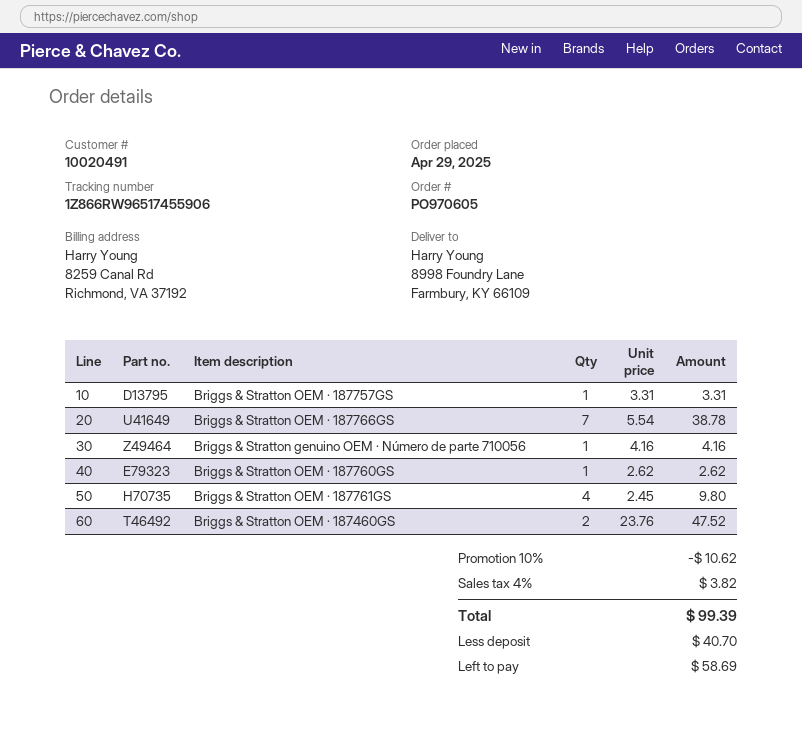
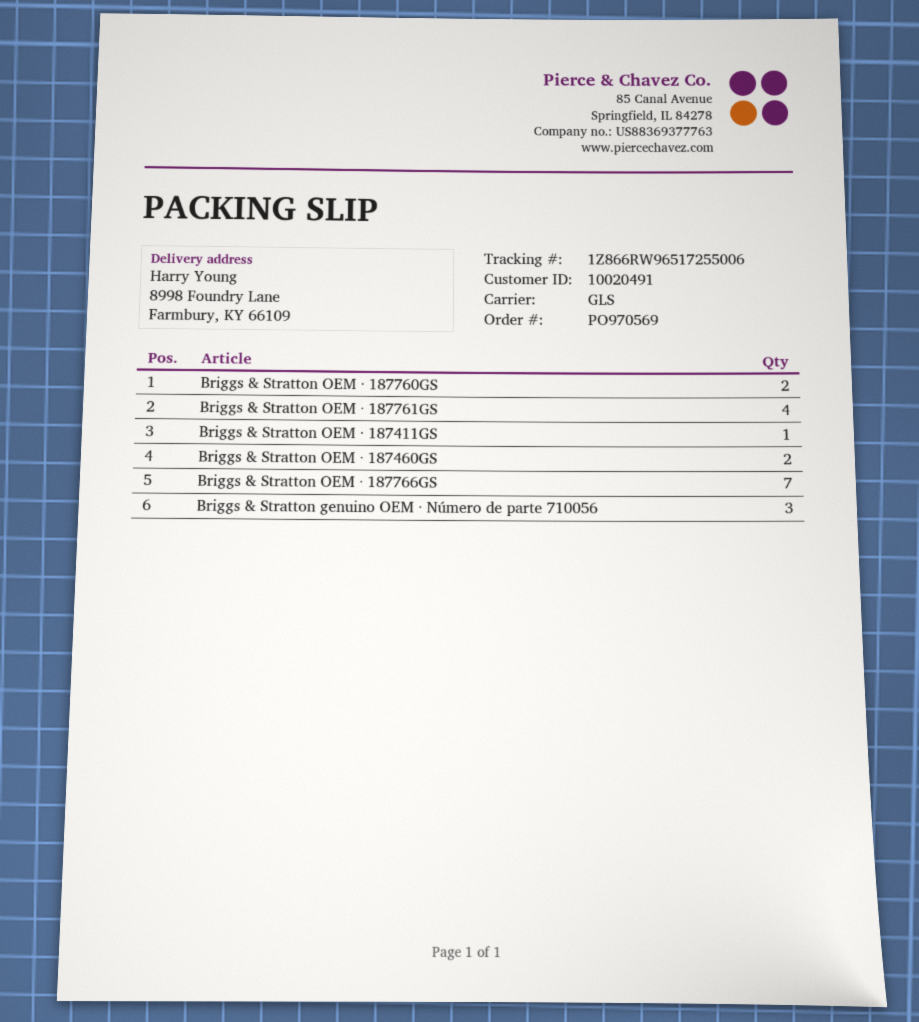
order number: PO970605 -> PO970569
tracking number: 1Z866RW96517455906 -> 1Z866RW96517255006
Briggs & Stratton OEM · 187757GS: 1 -> none
Briggs & Stratton genuino OEM · Número de parte 710056: 1 -> 3
Briggs & Stratton OEM · 187760GS: 1 -> 2
Briggs & Stratton OEM · 187411GS: none -> 1

